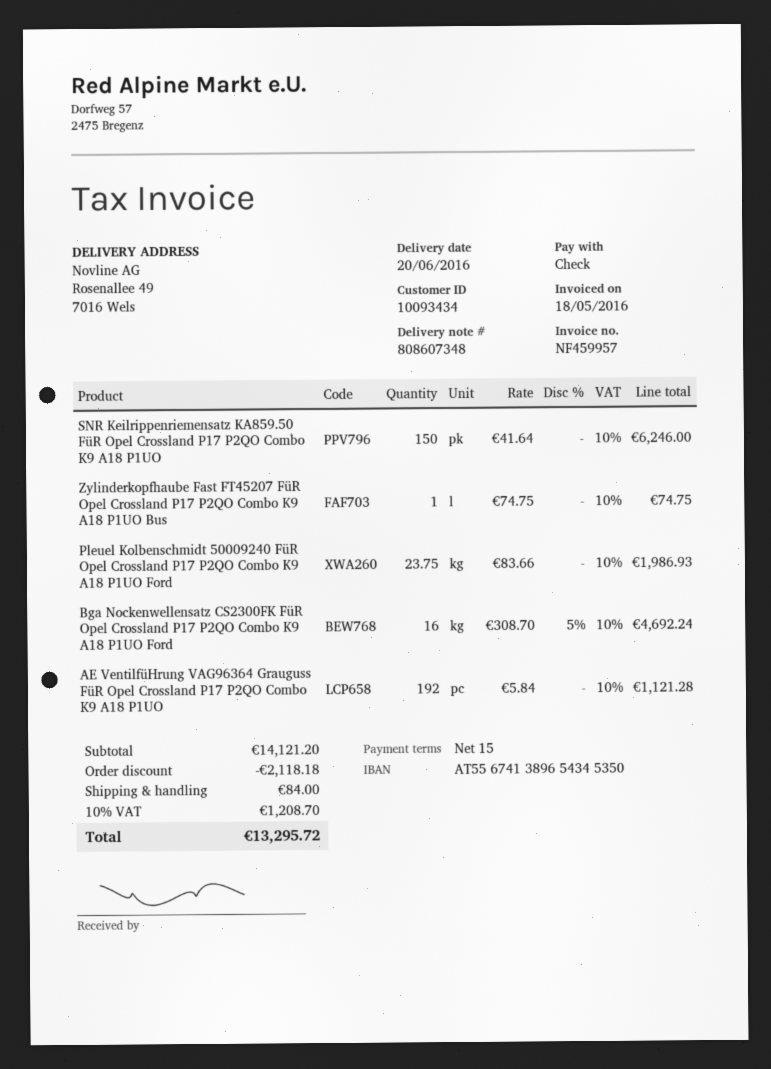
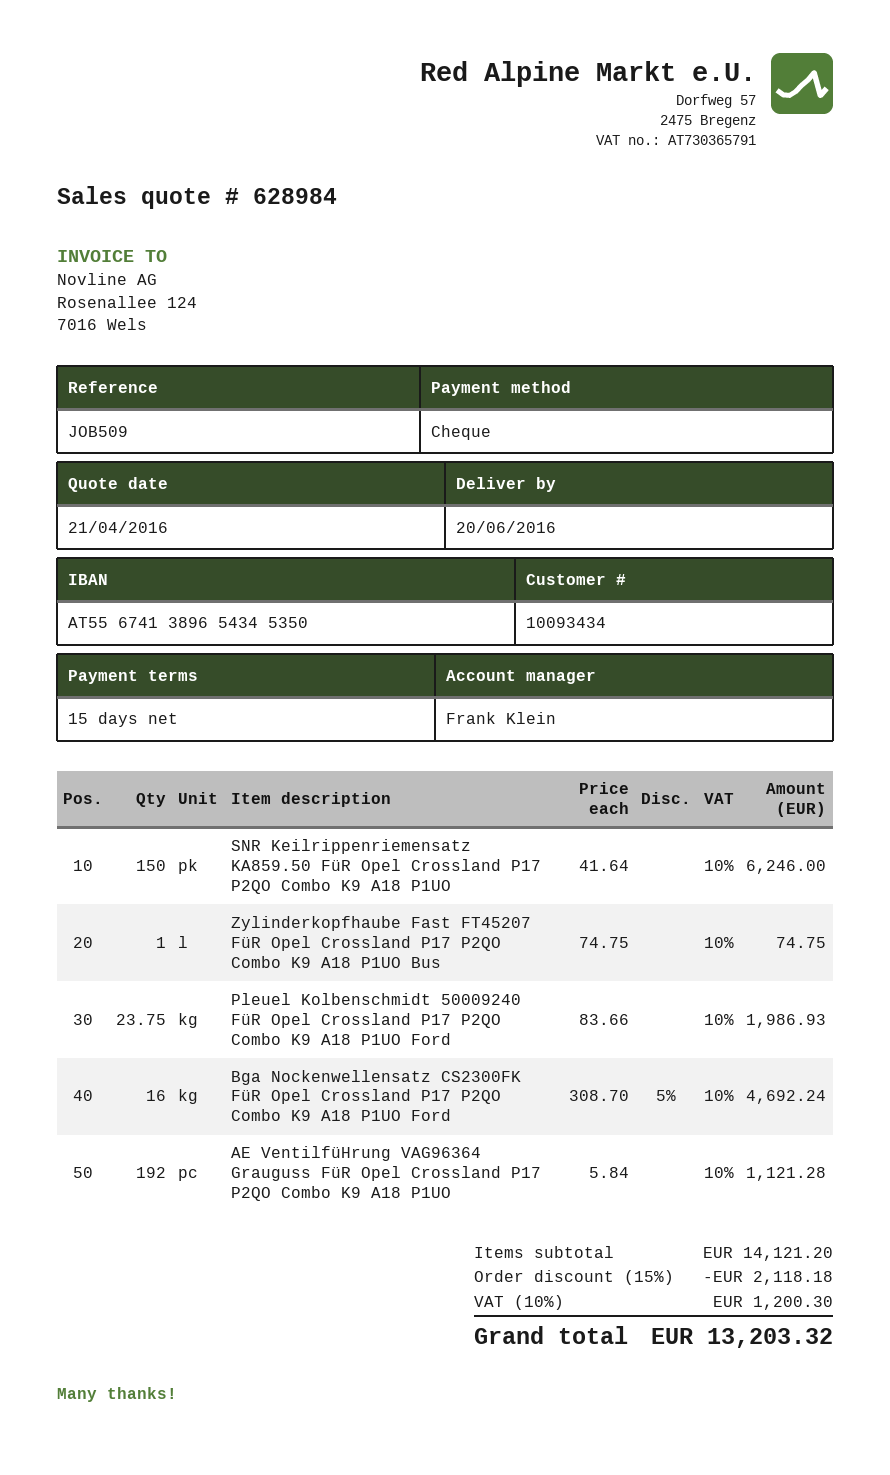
shipping: 84.00 -> none
tax: 10% = 1208.70 -> 10% = 1200.30
total: 13295.72 -> 13203.32

